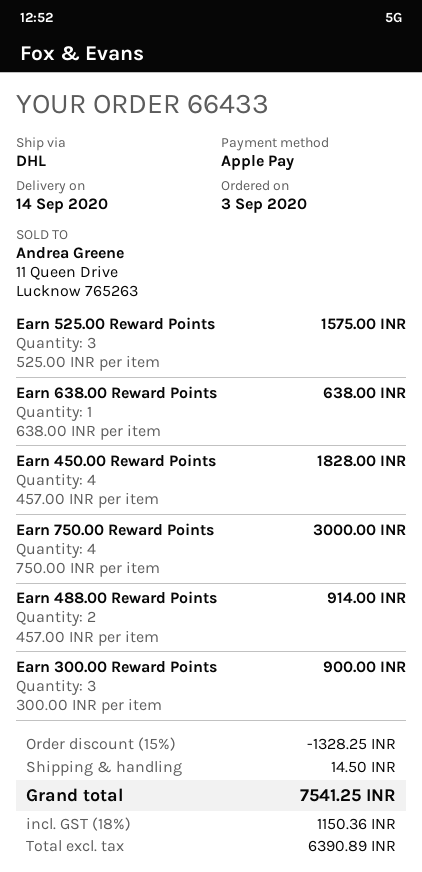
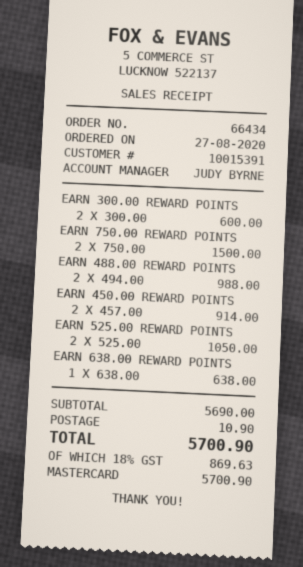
order number: 66433 -> 66434
order date: 2020-09-03 -> 2020-08-27
payment method: Apple Pay -> Mastercard
Earn 525.00 Reward Points: 3 x 525.00 = 1575.00 -> 2 x 525.00 = 1050.00
Earn 450.00 Reward Points: 4 x 457.00 = 1828.00 -> 2 x 457.00 = 914.00
Earn 750.00 Reward Points: 4 x 750.00 = 3000.00 -> 2 x 750.00 = 1500.00
Earn 488.00 Reward Points: 2 x 457.00 = 914.00 -> 2 x 494.00 = 988.00
Earn 300.00 Reward Points: 3 x 300.00 = 900.00 -> 2 x 300.00 = 600.00
discount: 15% = 1328.25 -> none
shipping: 14.50 -> 10.90
tax: 18% = 1150.36 -> 18% = 869.63
total: 7541.25 -> 5700.90

